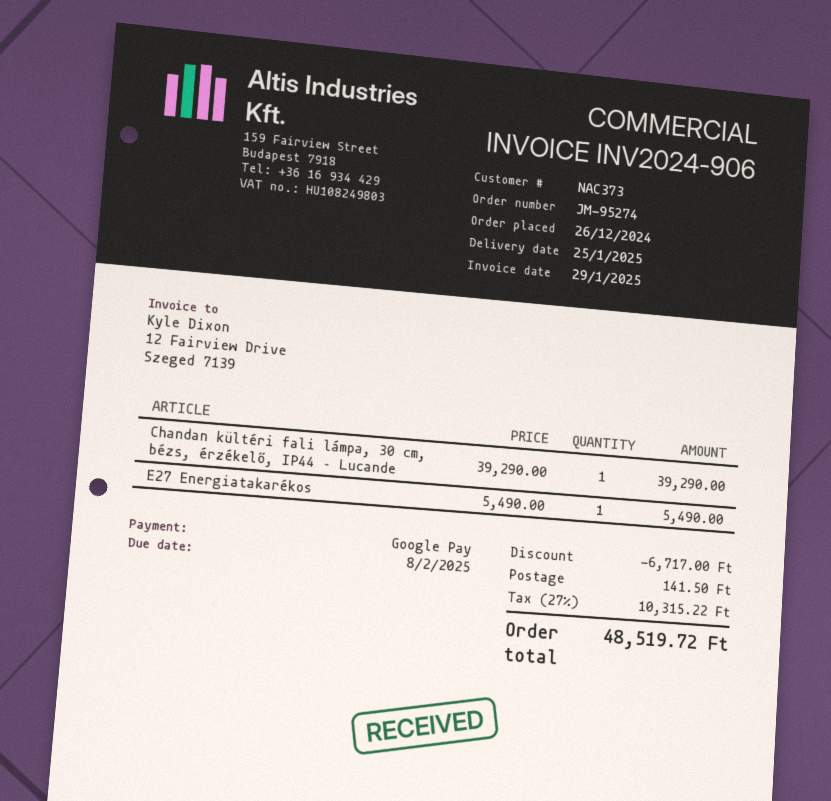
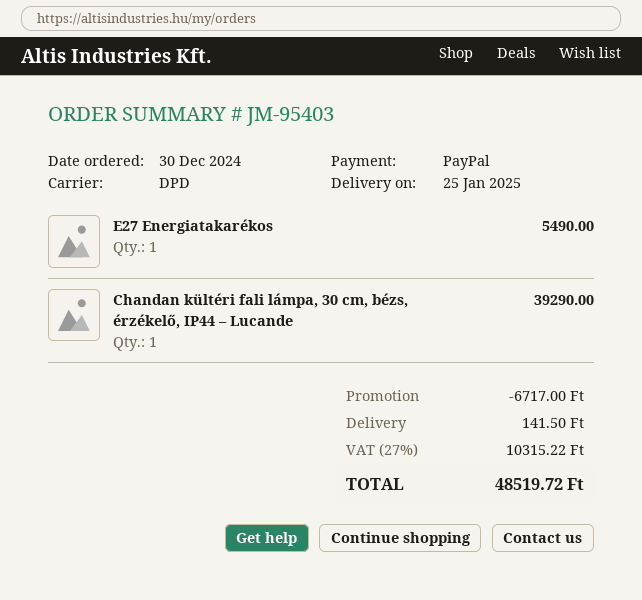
order number: JM-95274 -> JM-95403
order date: 2024-12-26 -> 2024-12-30
payment method: Google Pay -> PayPal

